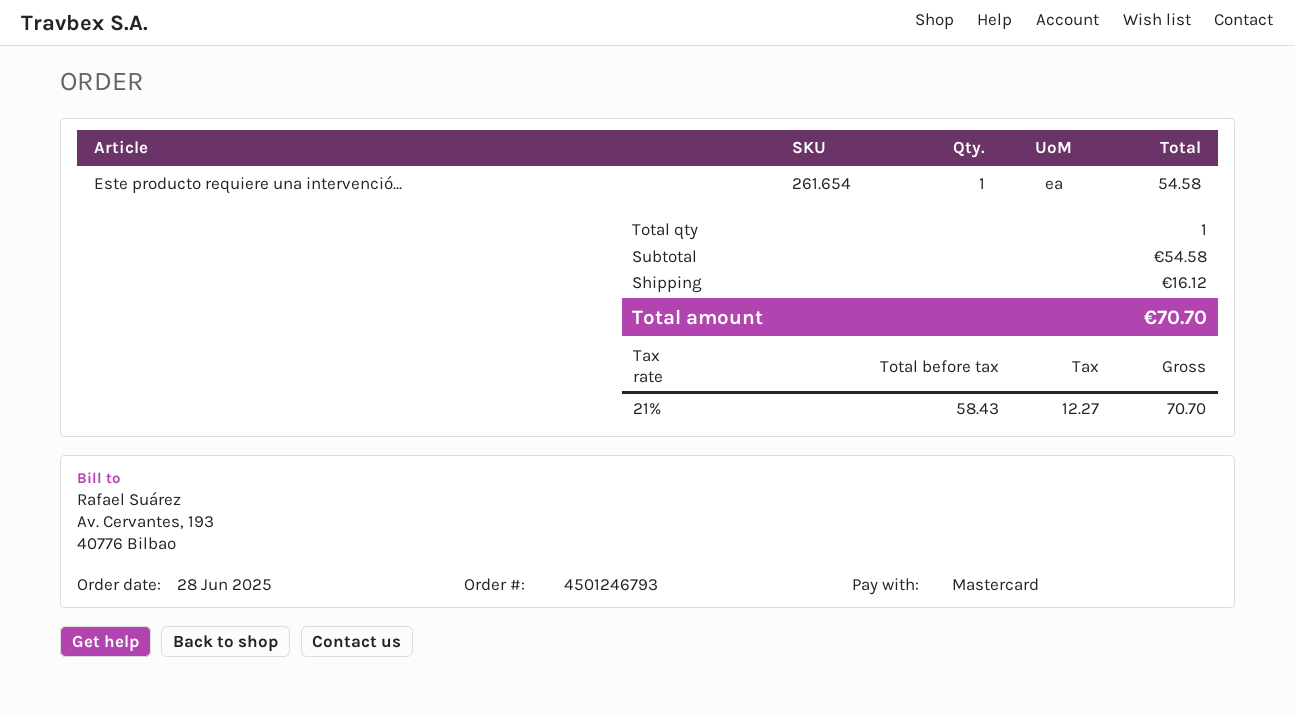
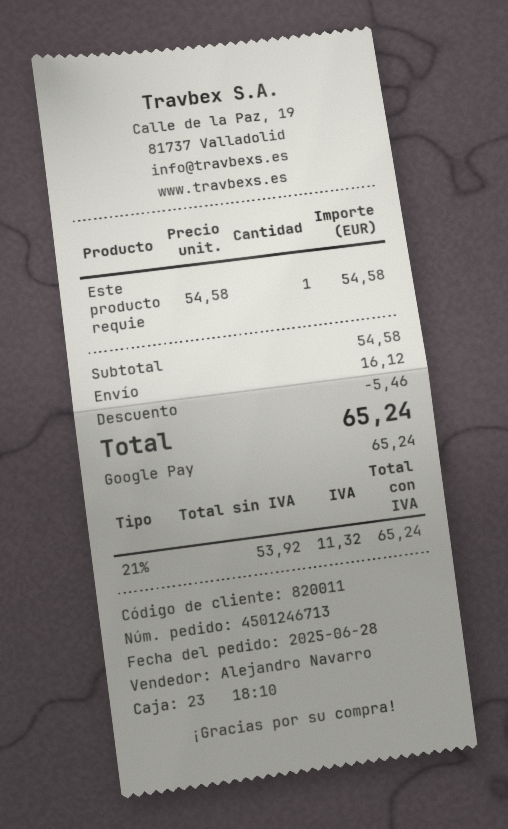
order number: 4501246793 -> 4501246713
payment method: Mastercard -> Google Pay
discount: none -> 5.46
net: 58.43 -> 53.92
tax: 21% = 12.27 -> 21% = 11.32
total: 70.70 -> 65.24

